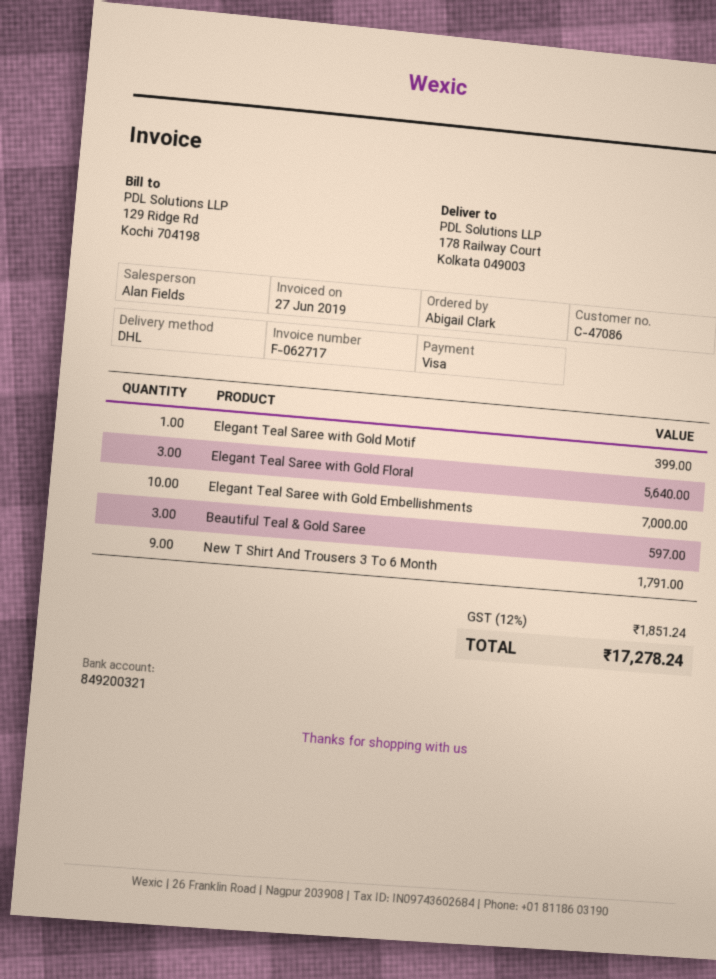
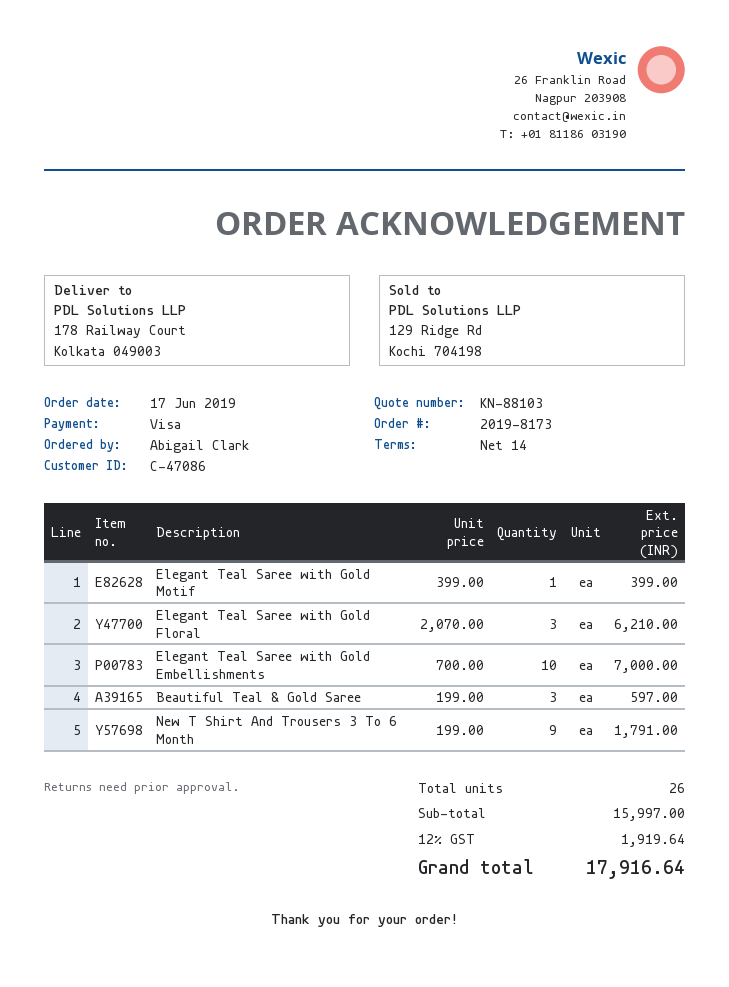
Elegant Teal Saree with Gold Floral: 3 for 5640.00 -> 3 for 6210.00
tax: 12% = 1851.24 -> 12% = 1919.64
total: 17278.24 -> 17916.64

